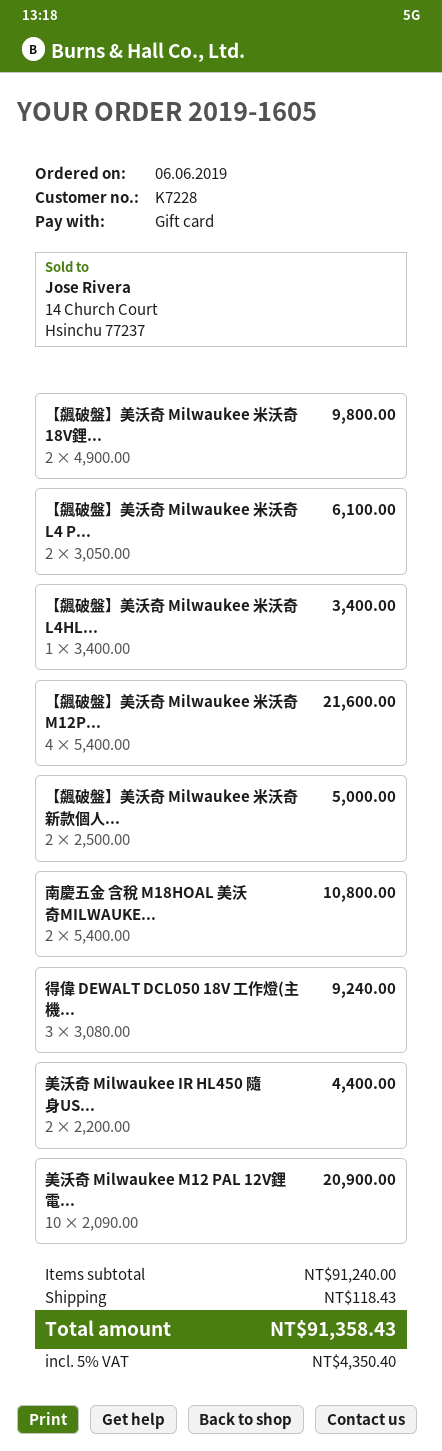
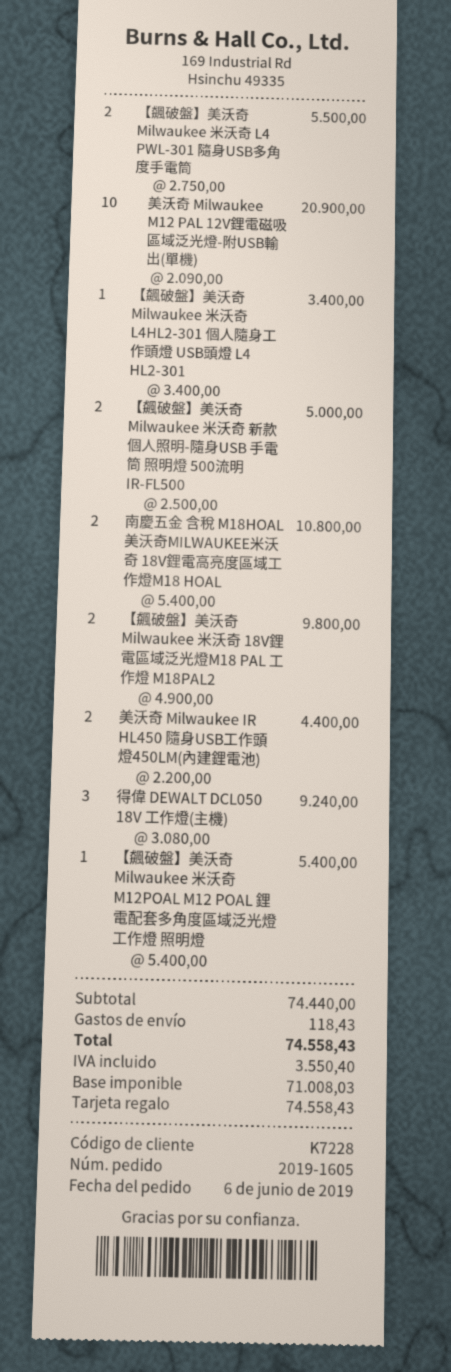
【飆破盤】美沃奇 Milwaukee 米沃奇 L4 P...: 2 x 3050.00 = 6100.00 -> 2 x 2750.00 = 5500.00
【飆破盤】美沃奇 Milwaukee 米沃奇 M12P...: 4 x 5400.00 = 21600.00 -> 1 x 5400.00 = 5400.00
subtotal: 91240.00 -> 74440.00
tax: 4350.40 -> 3550.40
total: 91358.43 -> 74558.43

